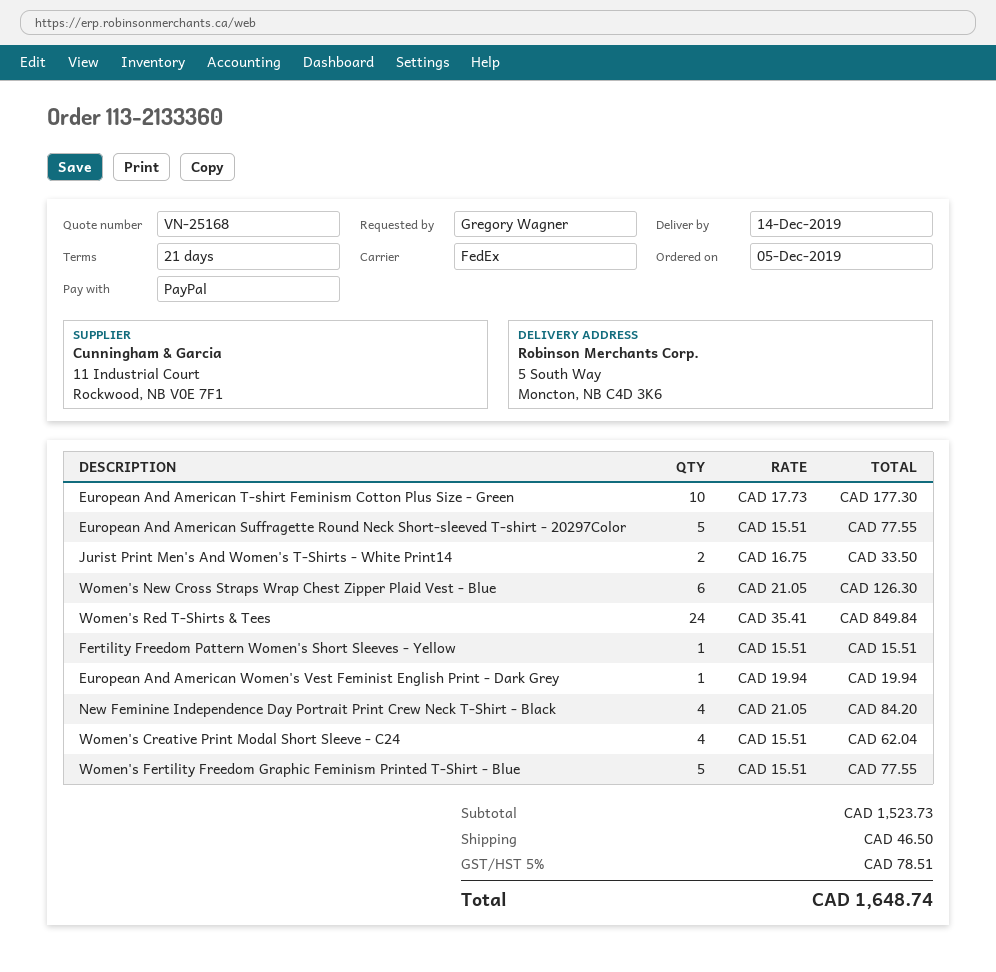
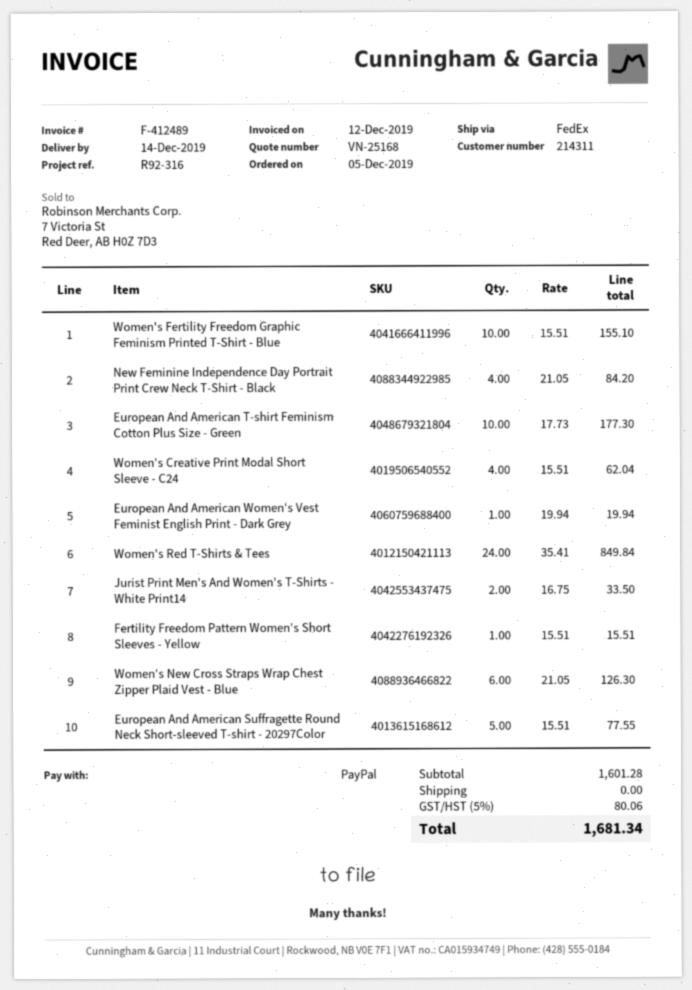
Women's Fertility Freedom Graphic Feminism Printed T-Shirt - Blue: 5 x 15.51 = 77.55 -> 10 x 15.51 = 155.10
subtotal: 1523.73 -> 1601.28
shipping: 46.50 -> 0.00
tax: 5% = 78.51 -> 5% = 80.06
total: 1648.74 -> 1681.34

